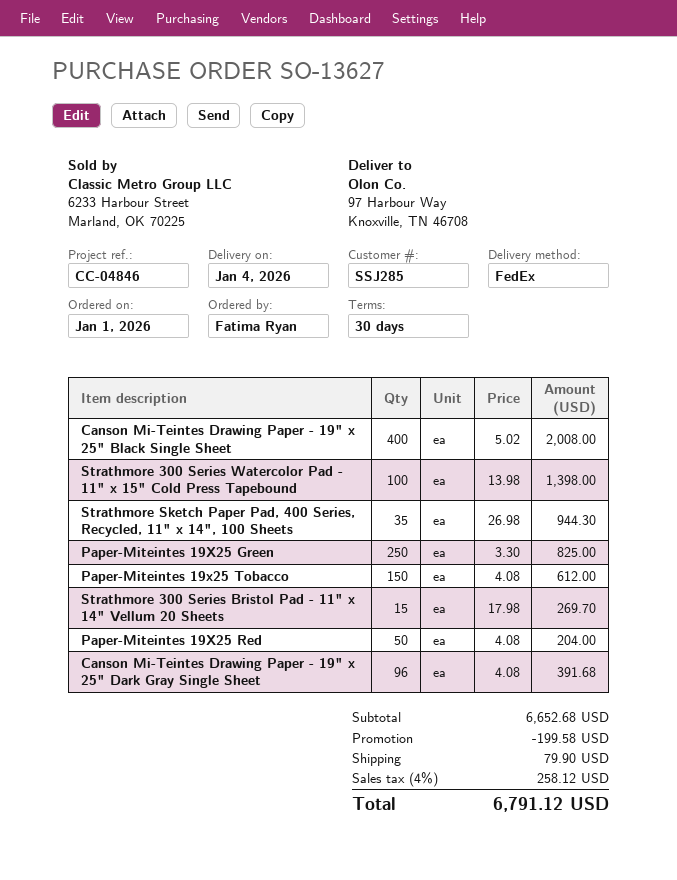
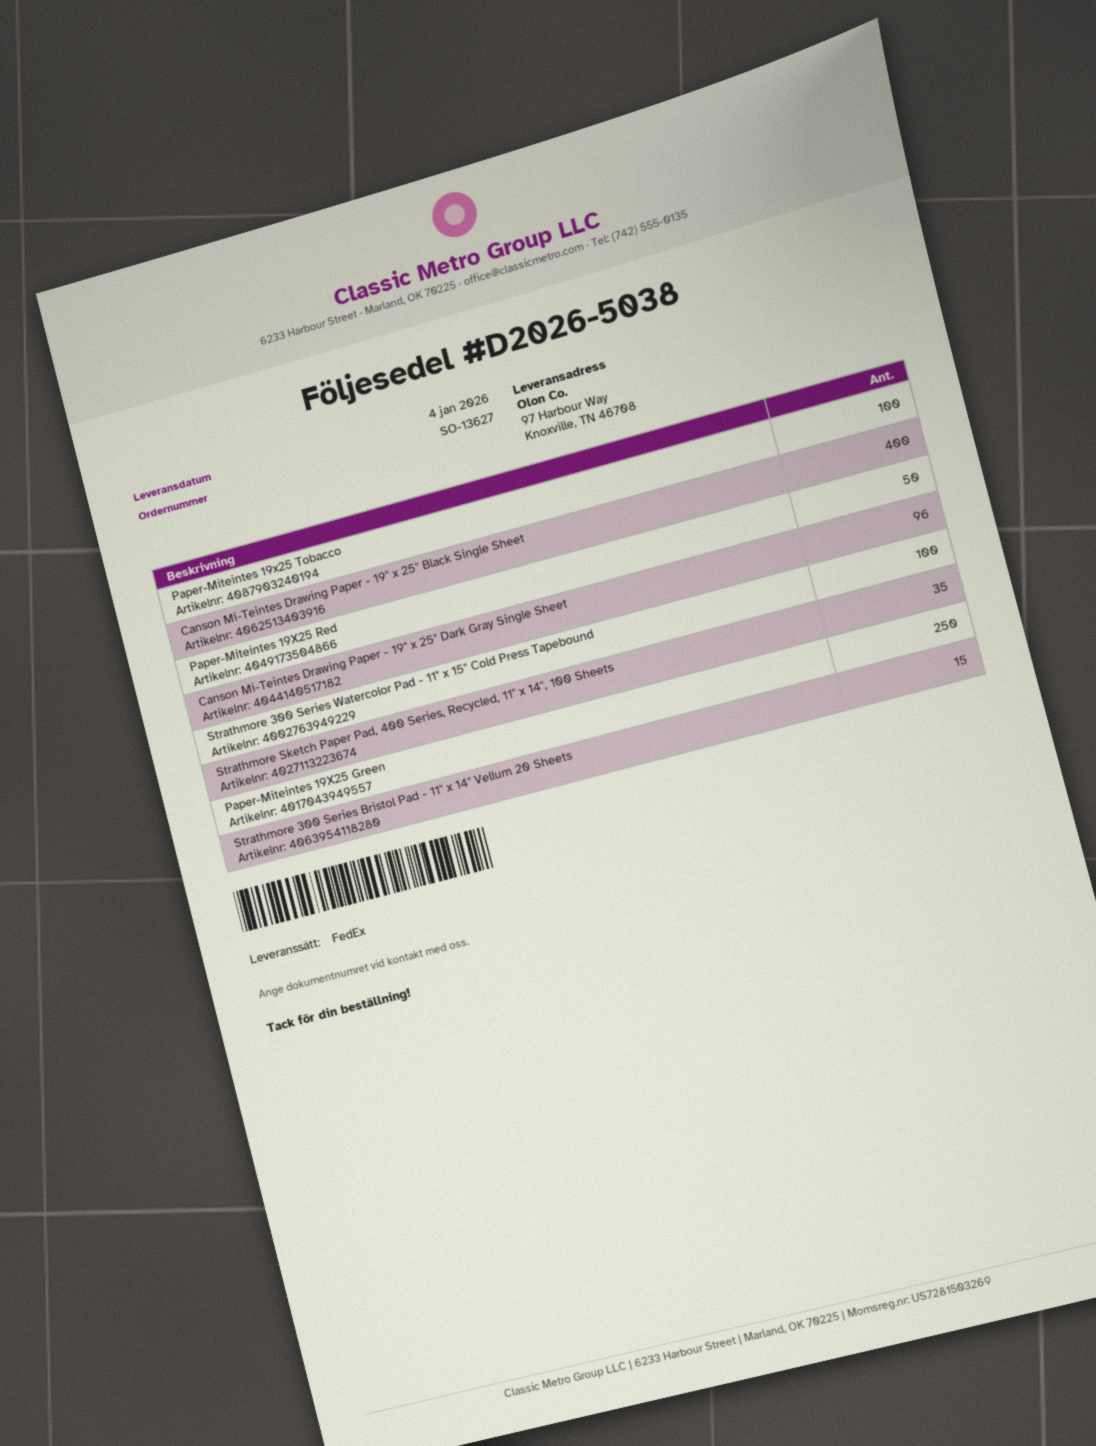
Paper-Miteintes 19x25 Tobacco: 150 -> 100

